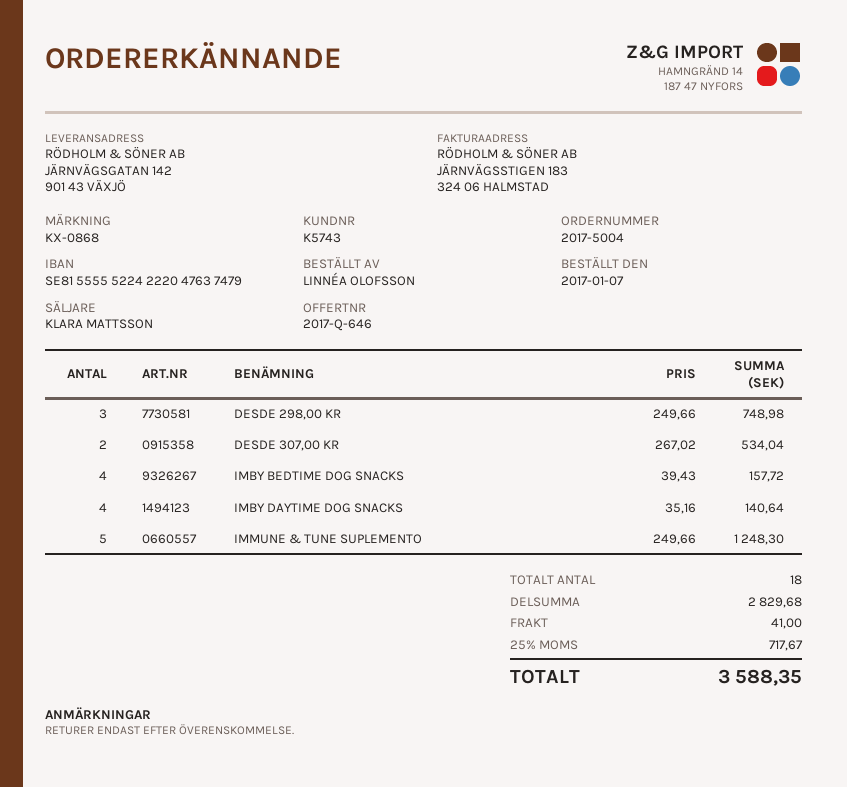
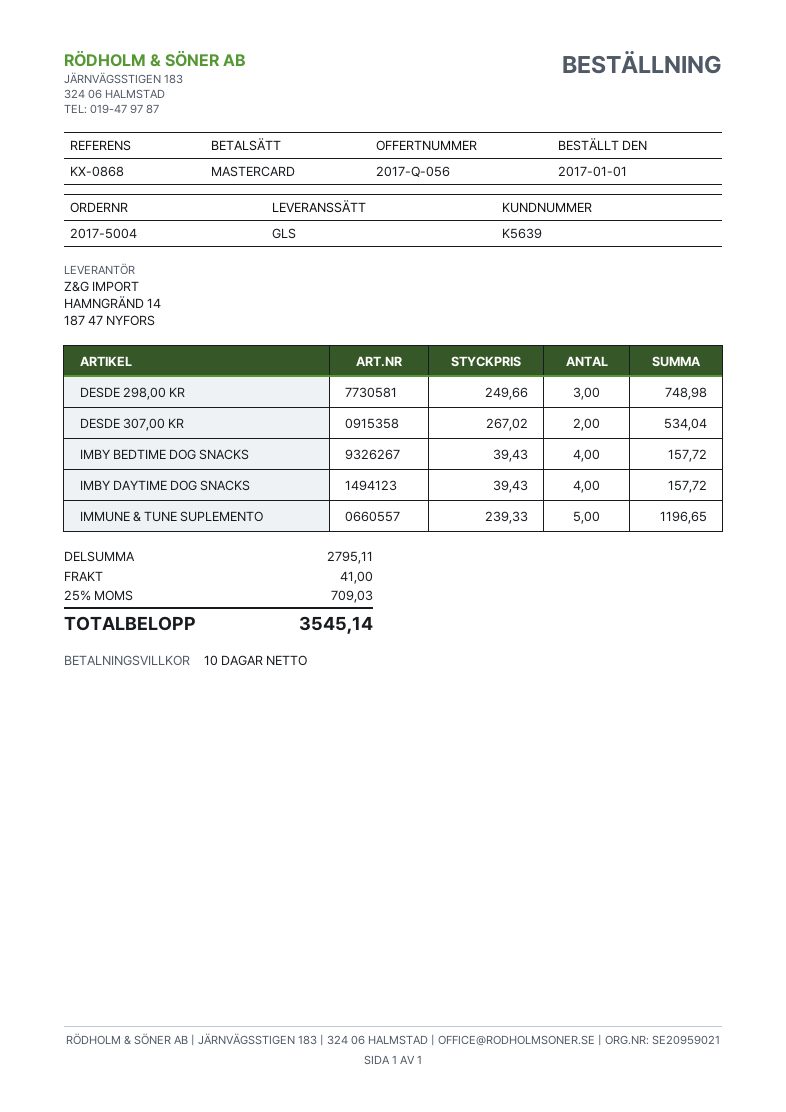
quote number: 2017-Q-646 -> 2017-Q-056
order date: 2017-01-07 -> 2017-01-01
customer number: K5743 -> K5639
IMBY DAYTIME DOG SNACKS: 4 x 35.16 = 140.64 -> 4 x 39.43 = 157.72
IMMUNE & TUNE SUPLEMENTO: 5 x 249.66 = 1248.30 -> 5 x 239.33 = 1196.65
subtotal: 2829.68 -> 2795.11
tax: 25% = 717.67 -> 25% = 709.03
total: 3588.35 -> 3545.14

